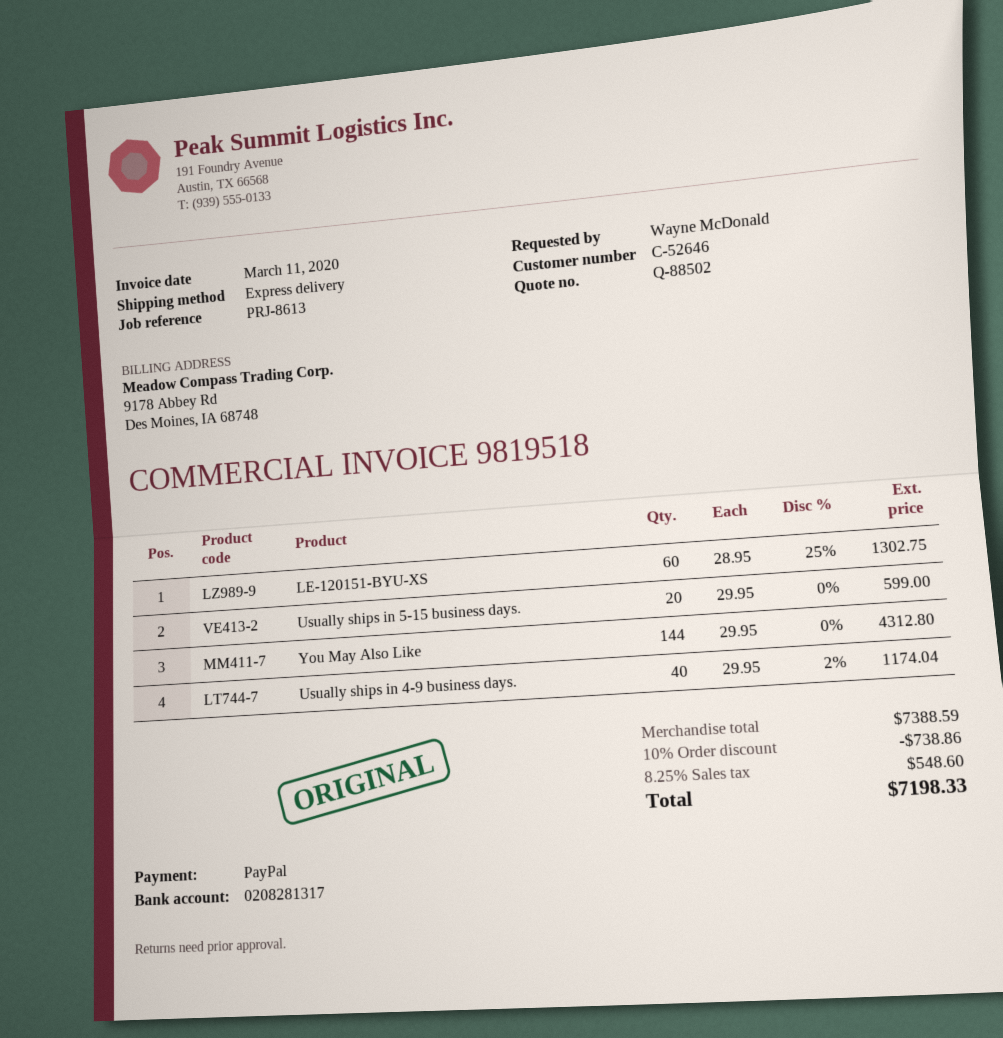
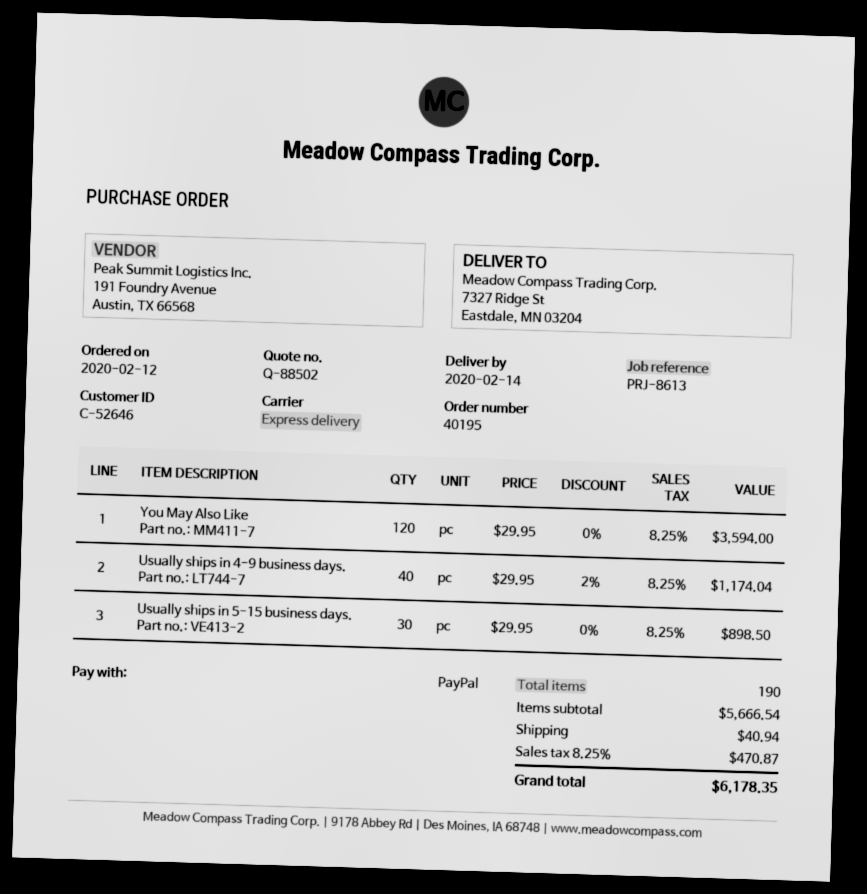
LE-120151-BYU-XS: 60 x 28.95 - 25% = 1302.75 -> none
Usually ships in 5-15 business days.: 20 x 29.95 = 599.00 -> 30 x 29.95 = 898.50
You May Also Like: 144 x 29.95 = 4312.80 -> 120 x 29.95 = 3594.00
subtotal: 7388.59 -> 5666.54
discount: 10% = 738.86 -> none
shipping: none -> 40.94
tax: 8.25% = 548.60 -> 8.25% = 470.87
total: 7198.33 -> 6178.35

